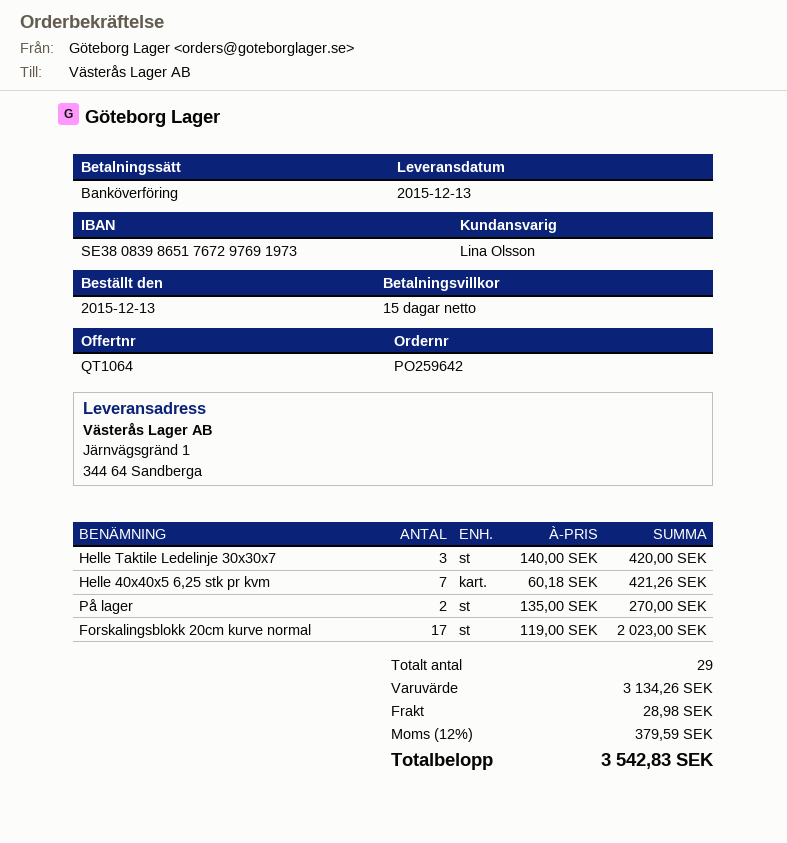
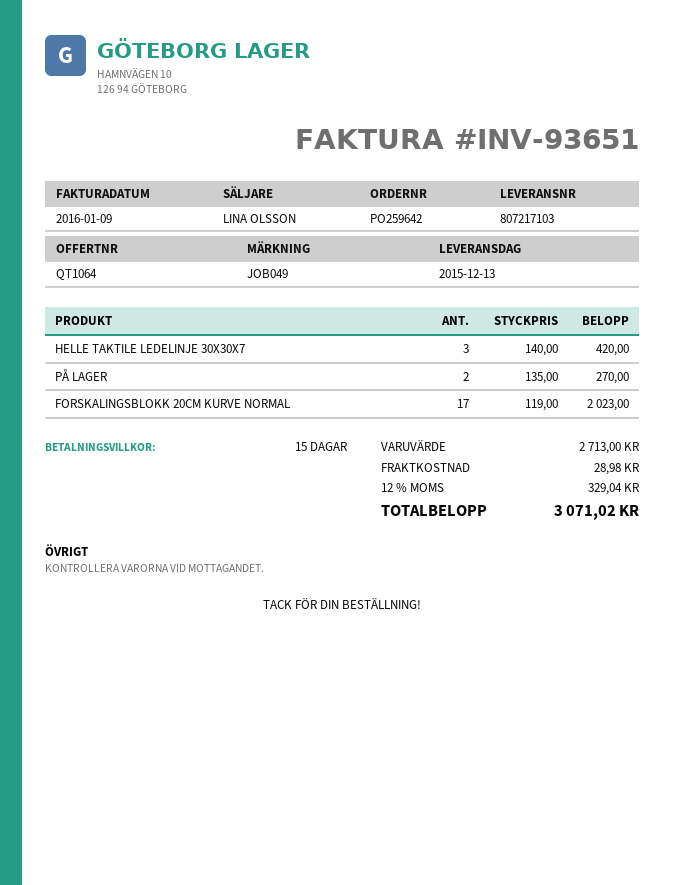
Helle 40x40x5 6,25 stk pr kvm: 7 x 60.18 = 421.26 -> none
subtotal: 3134.26 -> 2713.00
tax: 12% = 379.59 -> 12% = 329.04
total: 3542.83 -> 3071.02

